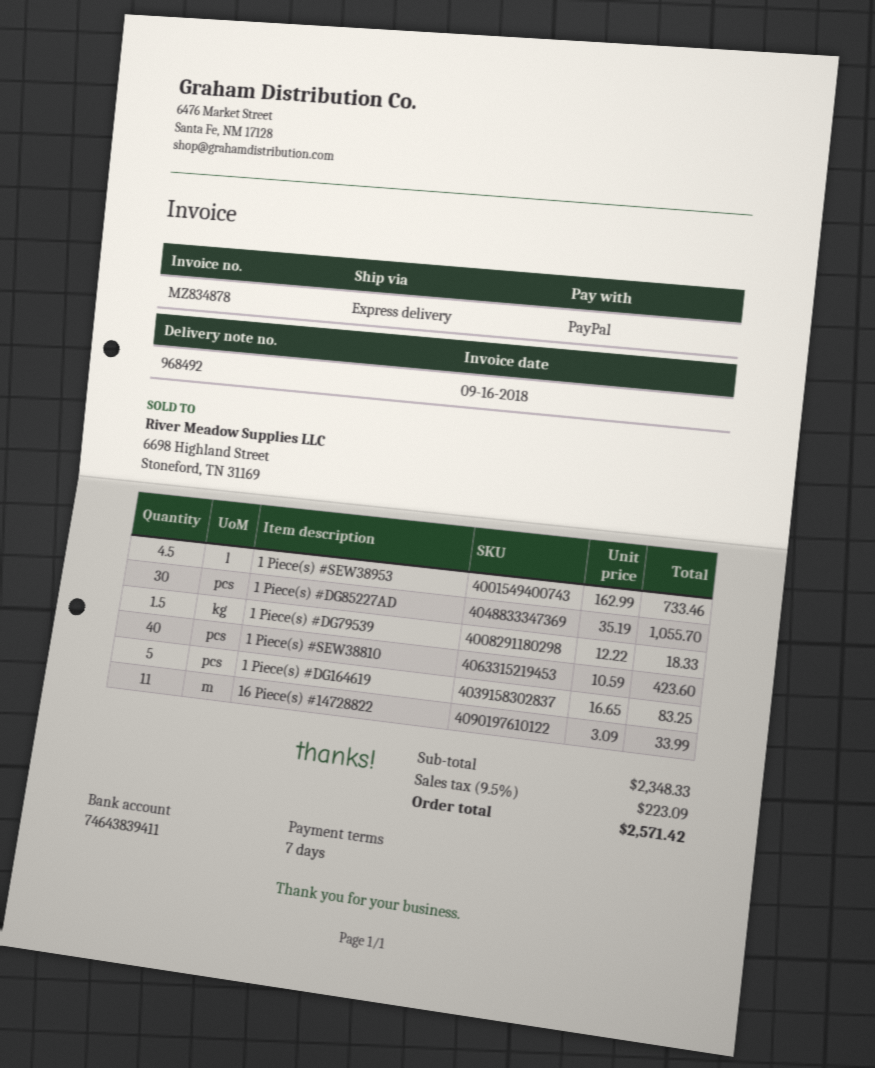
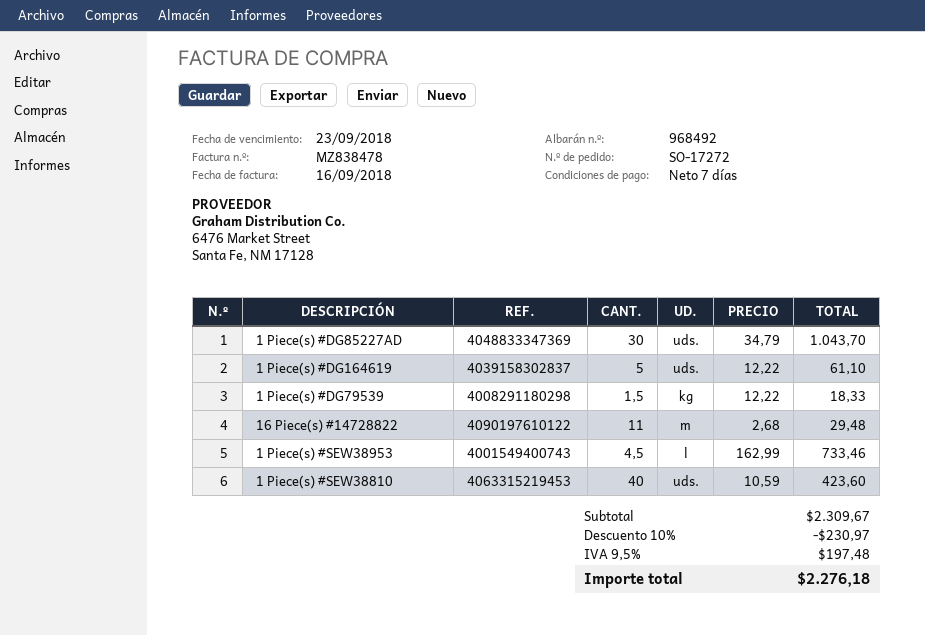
invoice number: MZ834878 -> MZ838478
1 Piece(s) #DG85227AD: 30 x 35.19 = 1055.70 -> 30 x 34.79 = 1043.70
1 Piece(s) #DG164619: 5 x 16.65 = 83.25 -> 5 x 12.22 = 61.10
16 Piece(s) #14728822: 11 x 3.09 = 33.99 -> 11 x 2.68 = 29.48
subtotal: 2348.33 -> 2309.67
discount: none -> 10% = 230.97
tax: 9.5% = 223.09 -> 9.5% = 197.48
total: 2571.42 -> 2276.18

